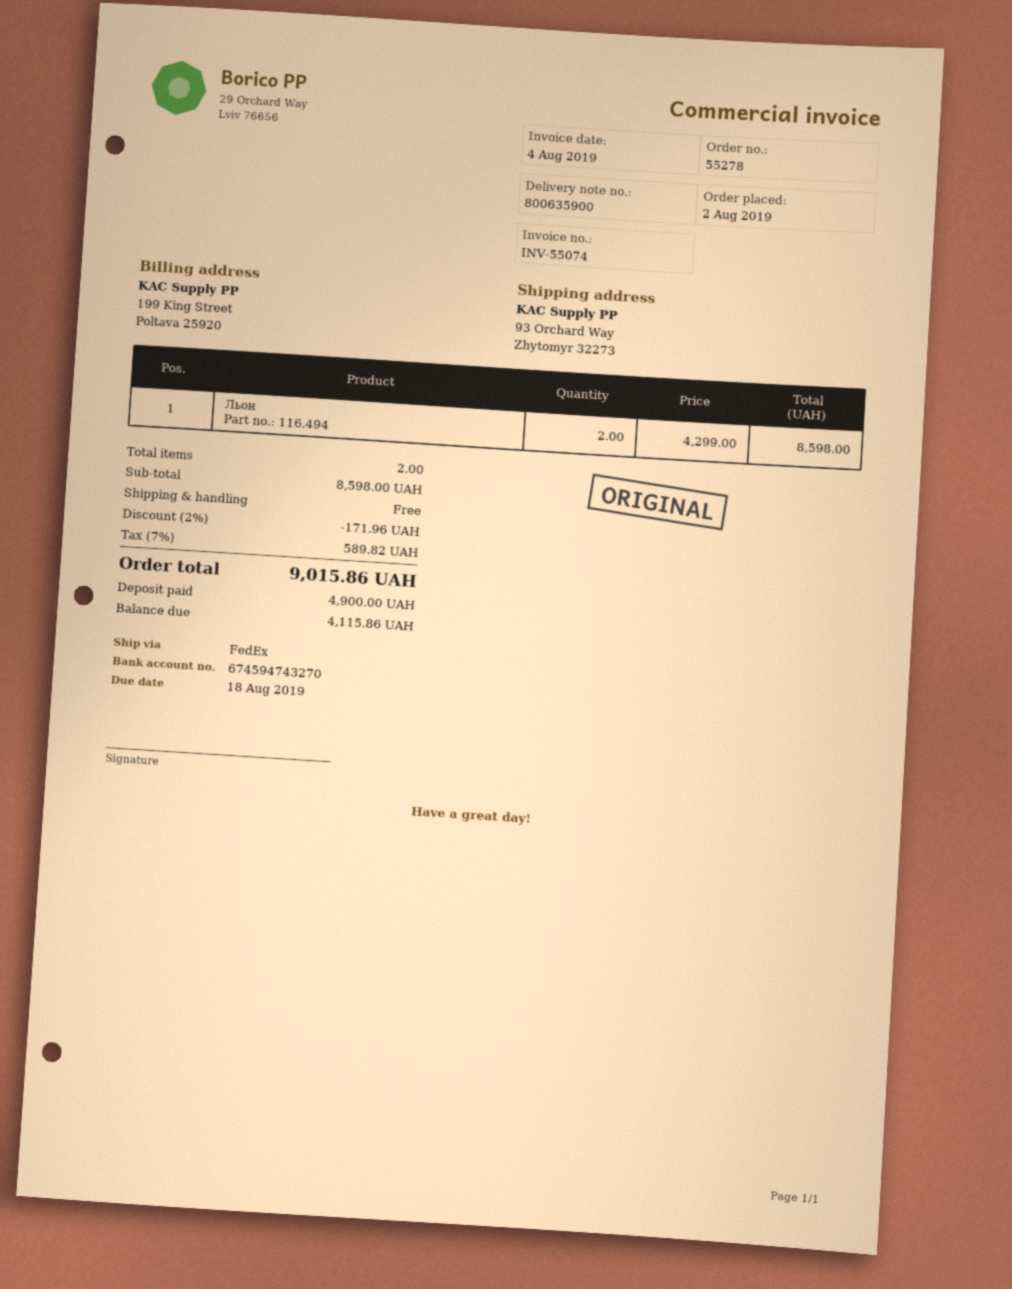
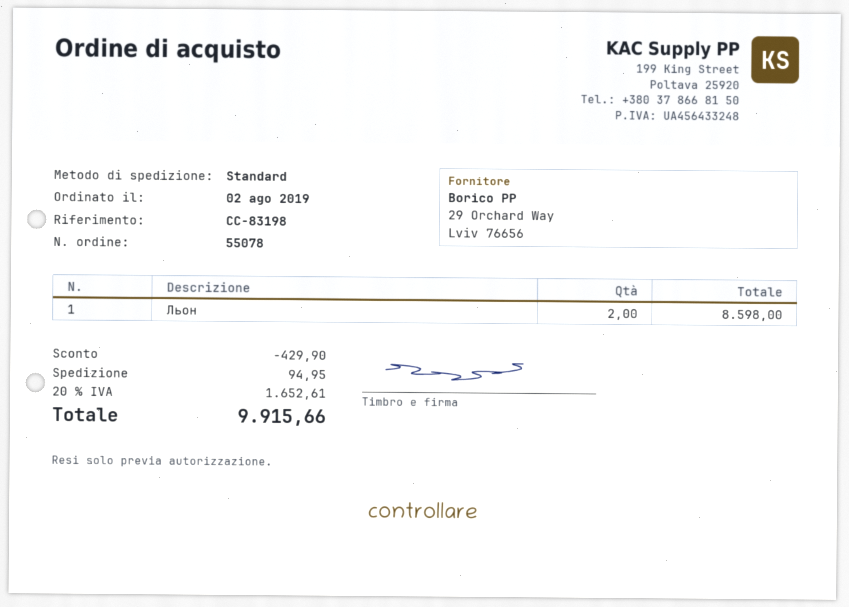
order number: 55278 -> 55078
shipping method: FedEx -> standard
discount: 171.96 -> 429.90
shipping: 0.00 -> 94.95
tax: 7% = 589.82 -> 20% = 1652.61
total: 9015.86 -> 9915.66

